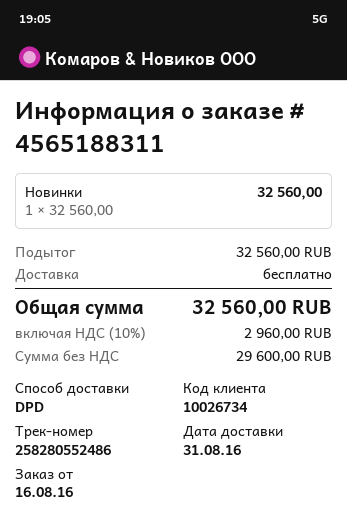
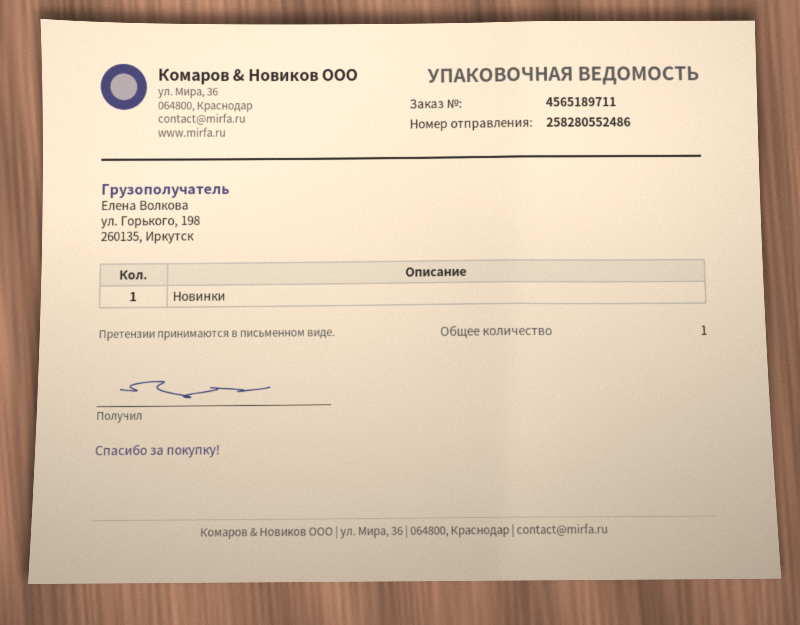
order number: 4565188311 -> 4565189711

